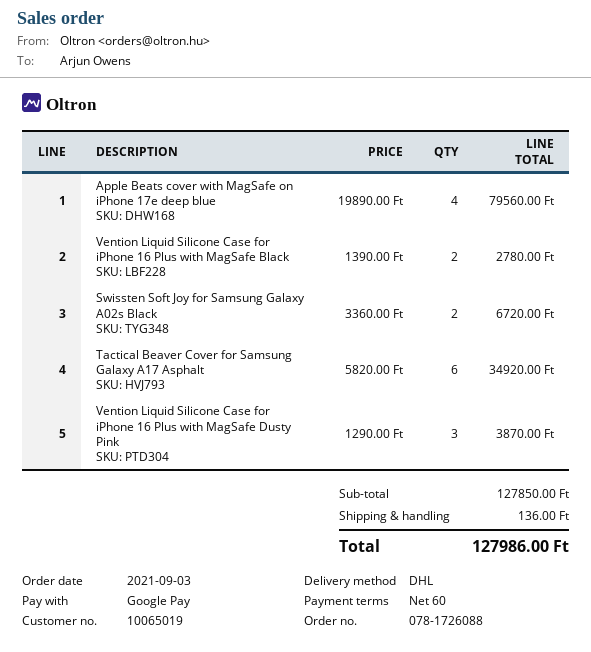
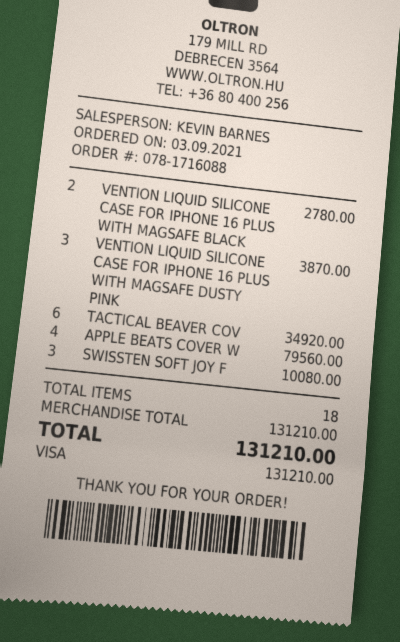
order number: 078-1726088 -> 078-1716088
payment method: Google Pay -> Visa
Swissten Soft Joy for Samsung Galaxy A02s Black: 2 for 6720.00 -> 3 for 10080.00
subtotal: 127850.00 -> 131210.00
shipping: 136.00 -> none
total: 127986.00 -> 131210.00

